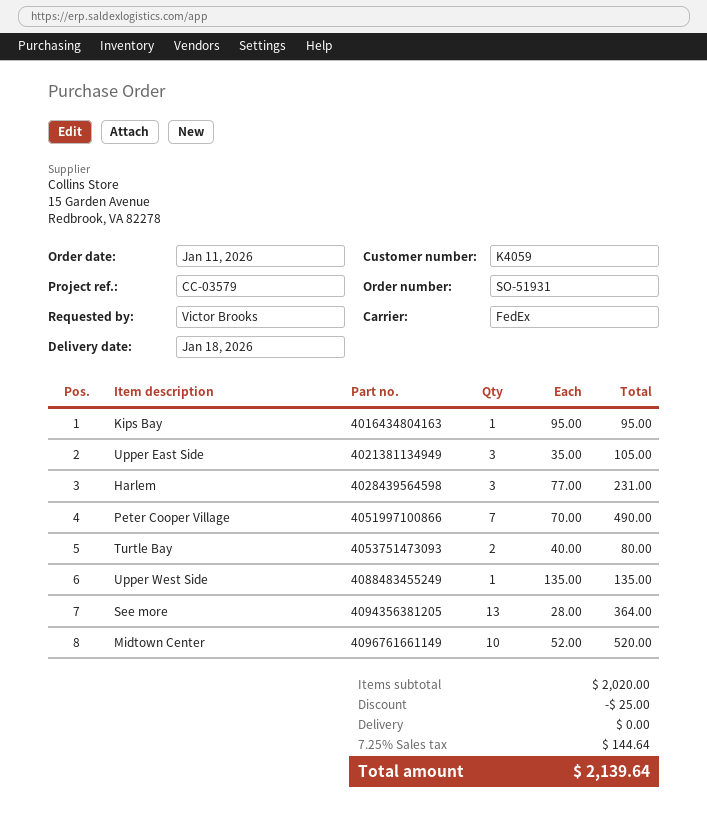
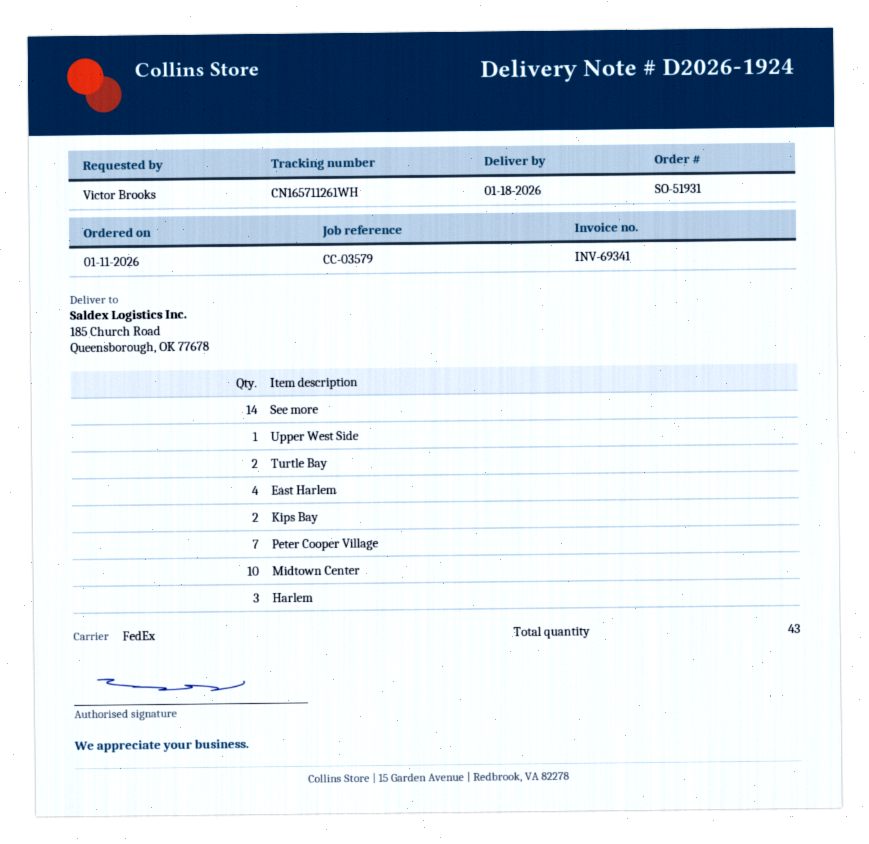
Kips Bay: 1 -> 2
Upper East Side: 3 -> none
See more: 13 -> 14
East Harlem: none -> 4

